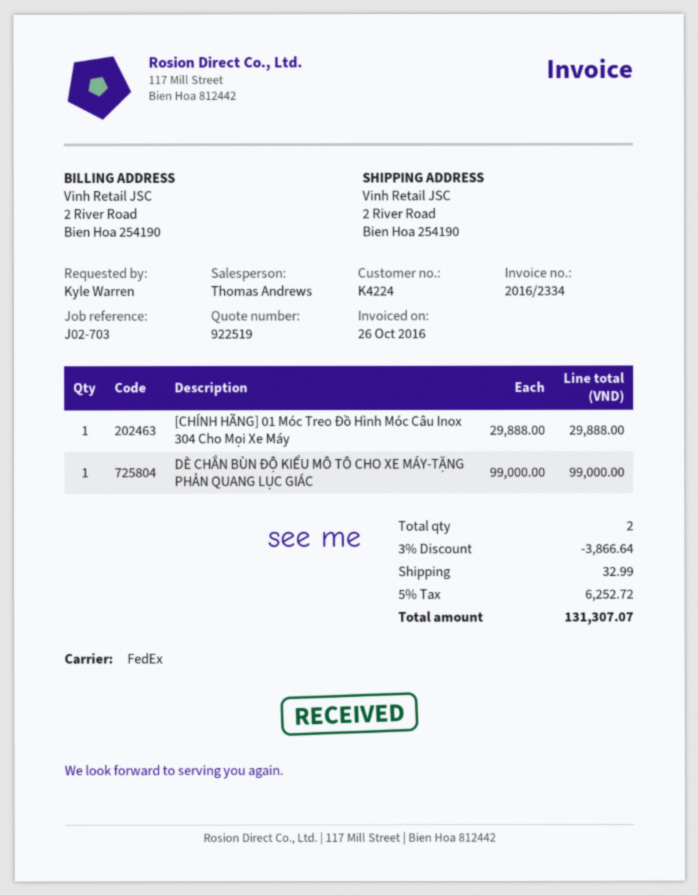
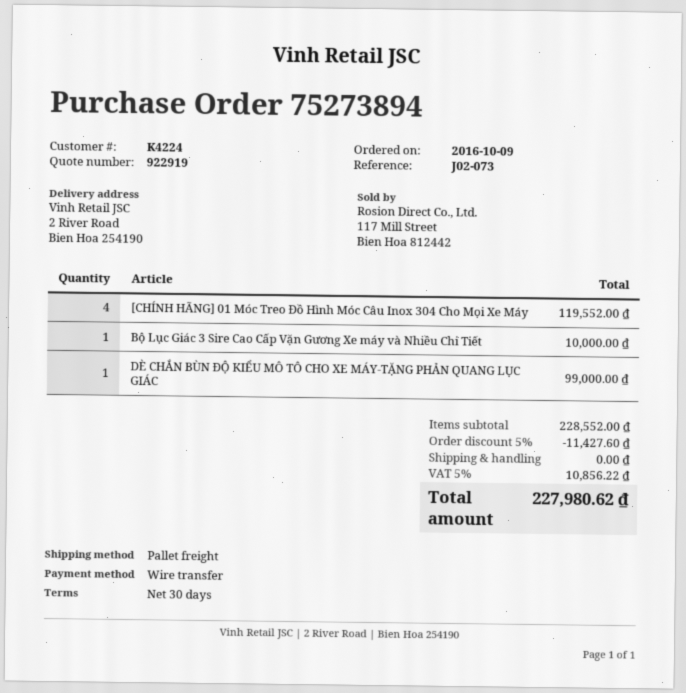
quote number: 922519 -> 922919
reference: J02-703 -> J02-073
shipping method: FedEx -> pallet freight
[CHÍNH HÃNG] 01 Móc Treo Đồ Hình Móc Câu Inox 304 Cho Mọi Xe Máy: 1 for 29888.00 -> 4 for 119552.00
Bộ Lục Giác 3 Sire Cao Cấp Vặn Gương Xe máy và Nhiều Chi Tiết: none -> 1 for 10000.00
discount: 3% = 3866.64 -> 5% = 11427.60
shipping: 32.99 -> 0.00
tax: 5% = 6252.72 -> 5% = 10856.22
total: 131307.07 -> 227980.62

